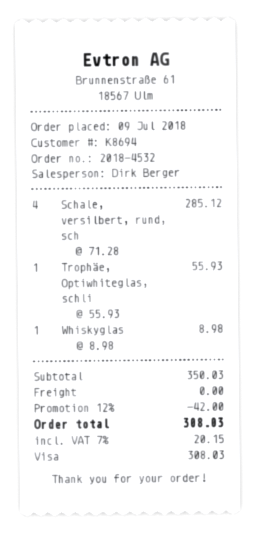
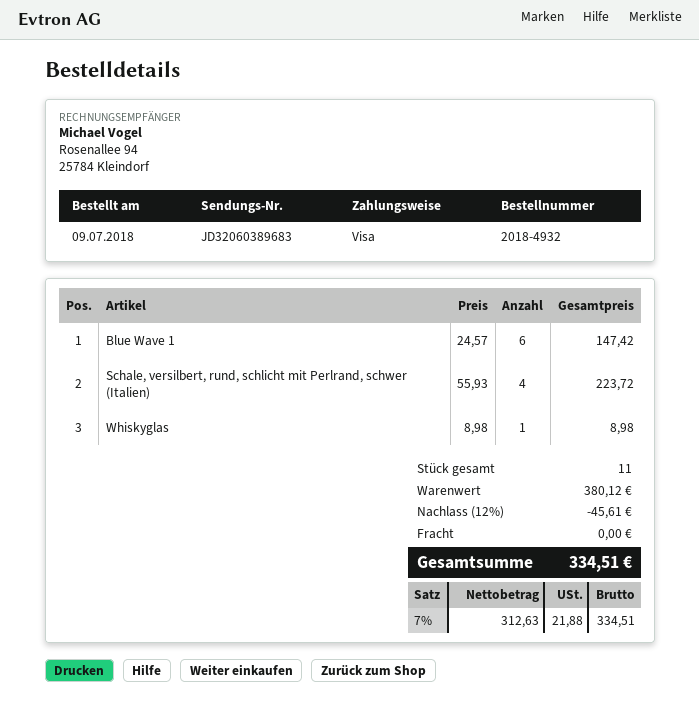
order number: 2018-4532 -> 2018-4932
Schale, versilbert, rund, sch: 4 x 71.28 = 285.12 -> 4 x 55.93 = 223.72
Trophäe, Optiwhiteglas, schli: 1 x 55.93 = 55.93 -> none
Blue Wave 1: none -> 6 x 24.57 = 147.42
subtotal: 350.03 -> 380.12
discount: 12% = 42.00 -> 12% = 45.61
tax: 7% = 20.15 -> 7% = 21.88
total: 308.03 -> 334.51

